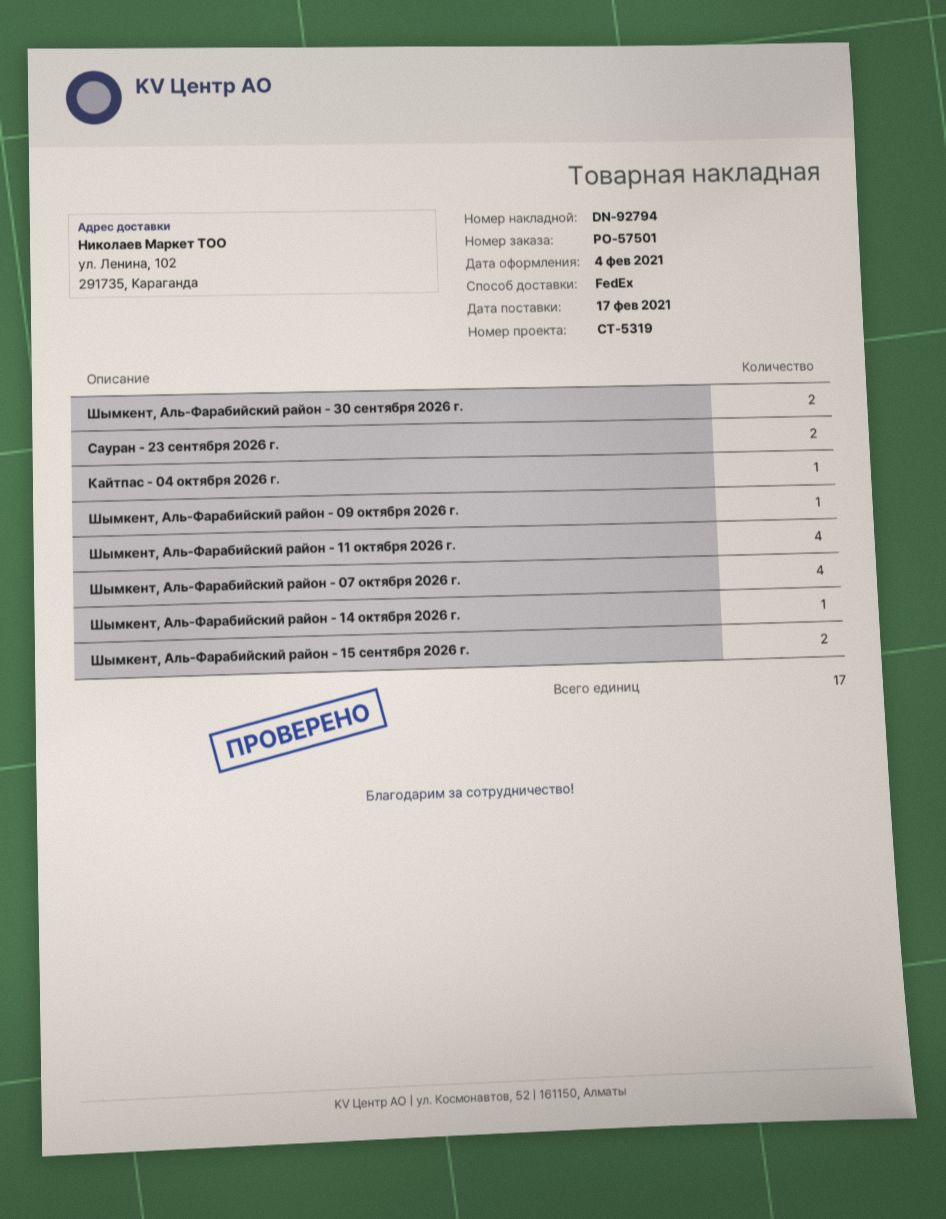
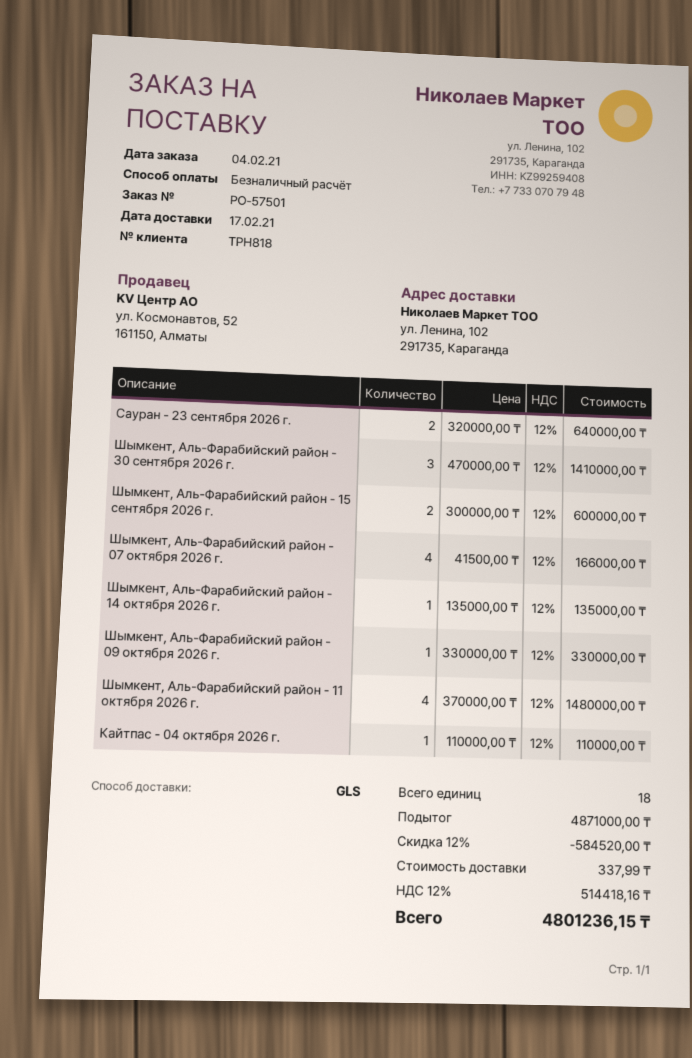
shipping method: FedEx -> GLS
Шымкент, Аль-Фарабийский район - 30 сентября 2026 г.: 2 -> 3
total quantity: 17 -> 18

